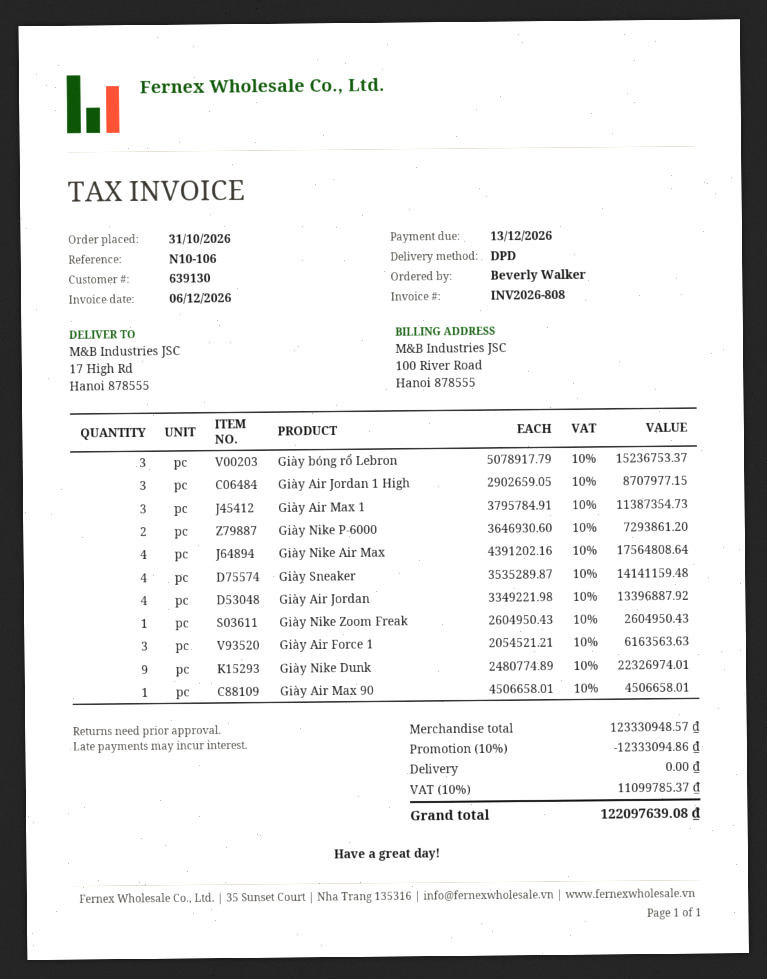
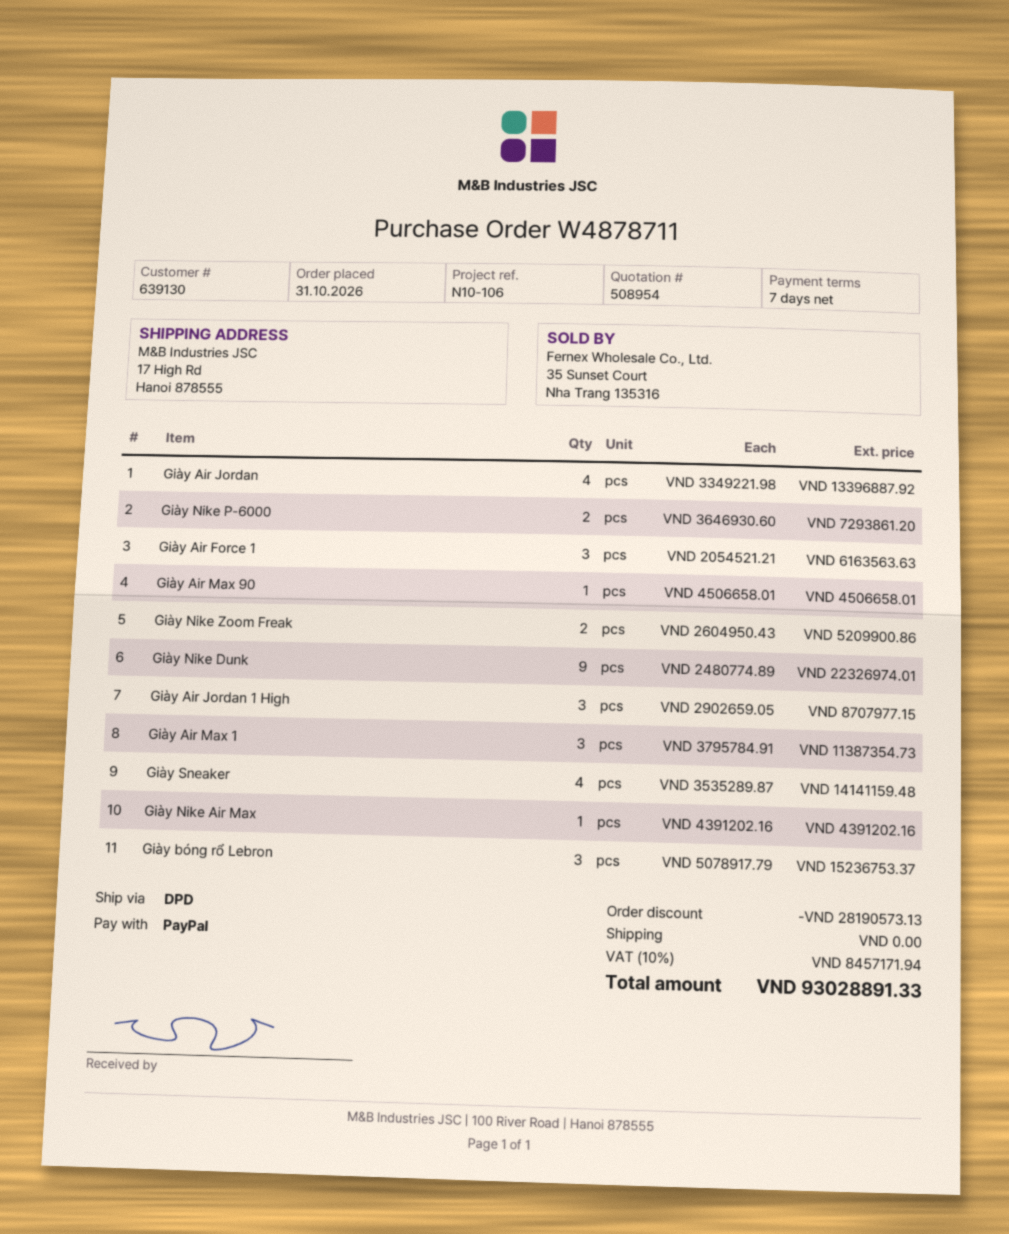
Giày Nike Air Max: 4 x 4391202.16 = 17564808.64 -> 1 x 4391202.16 = 4391202.16
Giày Nike Zoom Freak: 1 x 2604950.43 = 2604950.43 -> 2 x 2604950.43 = 5209900.86
discount: 12333094.86 -> 28190573.13
tax: 10% = 11099785.37 -> 10% = 8457171.94
total: 122097639.08 -> 93028891.33

